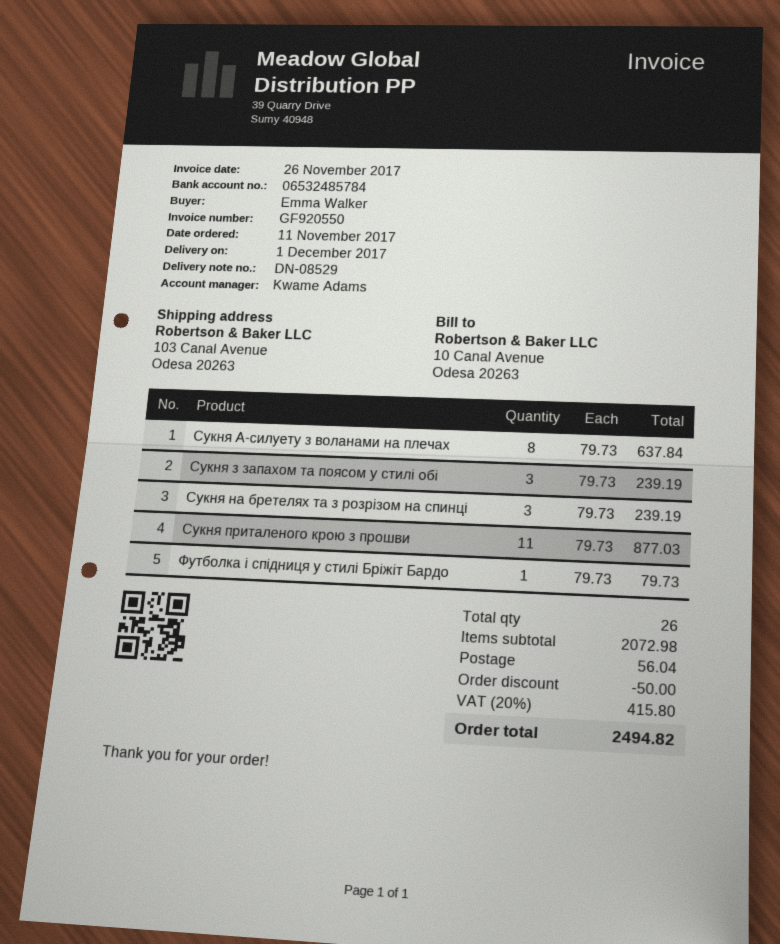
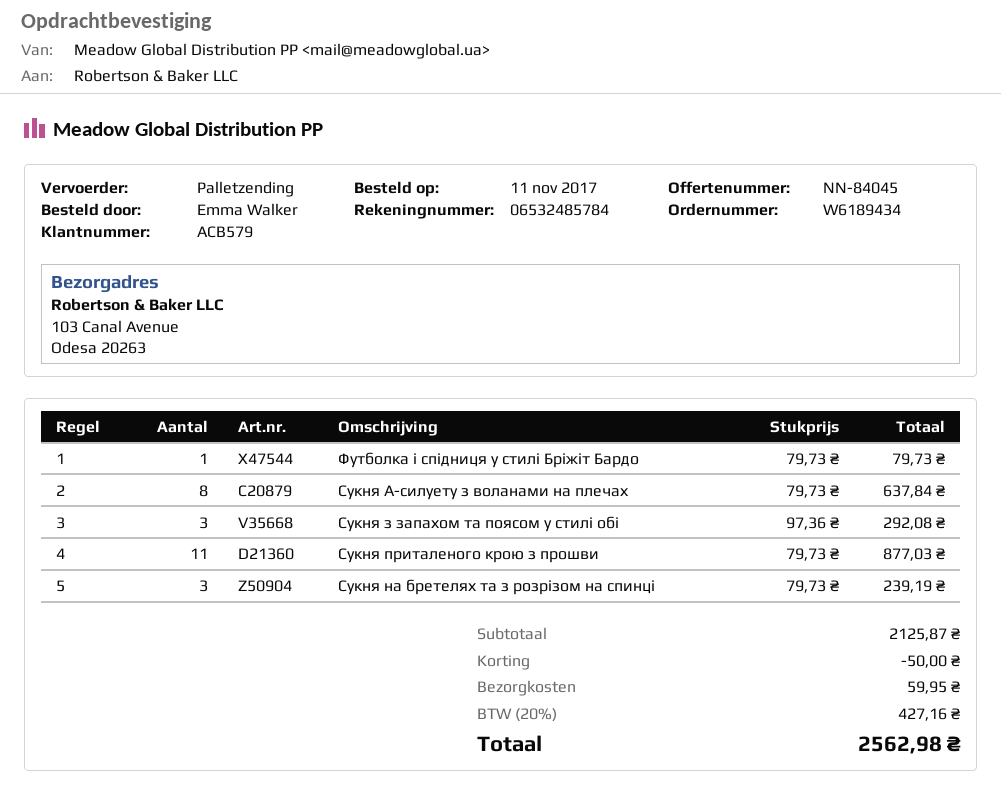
Сукня з запахом та поясом у стилі обі: 3 x 79.73 = 239.19 -> 3 x 97.36 = 292.08
subtotal: 2072.98 -> 2125.87
shipping: 56.04 -> 59.95
tax: 20% = 415.80 -> 20% = 427.16
total: 2494.82 -> 2562.98

